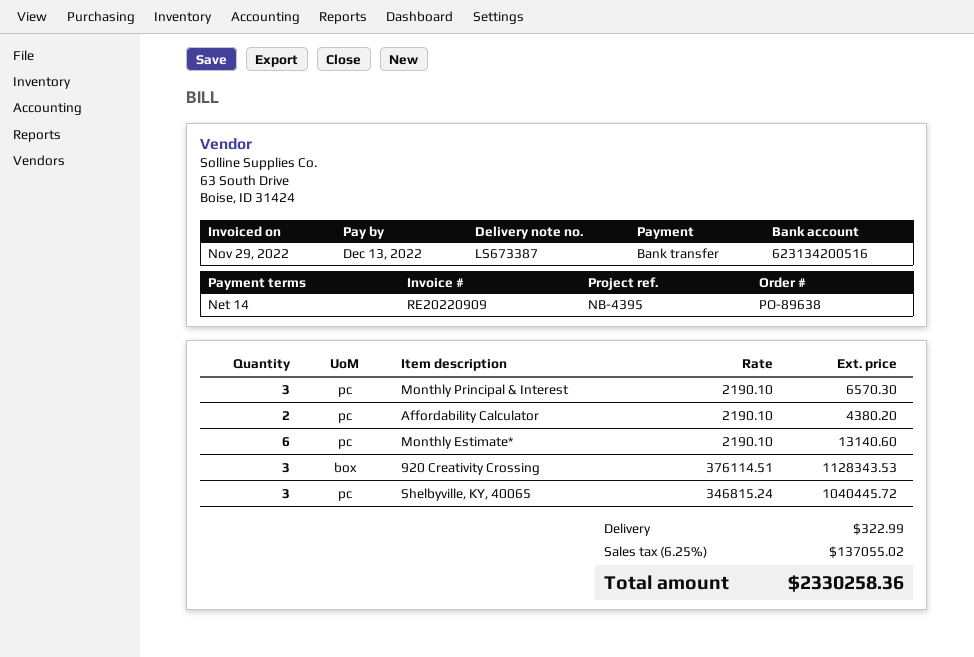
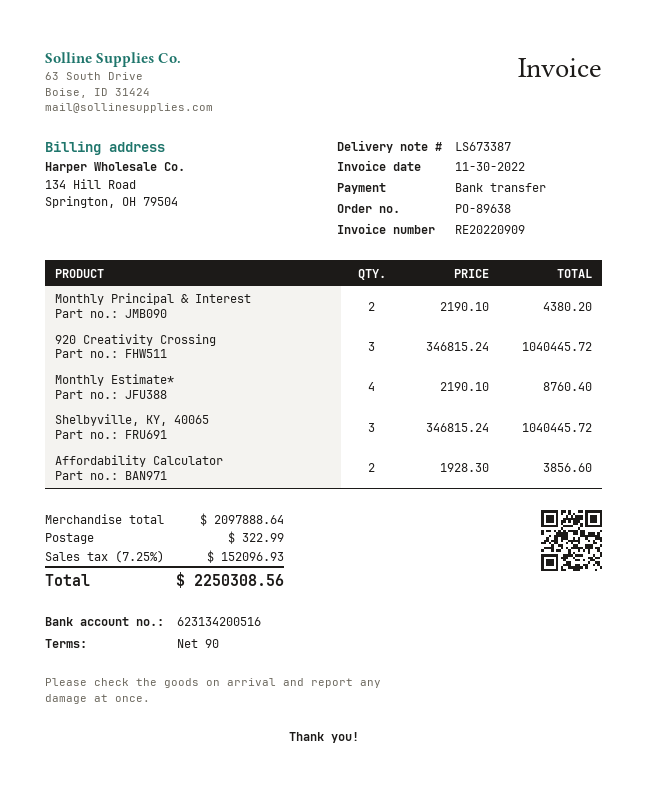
invoice date: 2022-11-29 -> 2022-11-30
payment terms: 14 days -> 90 days
Monthly Principal & Interest: 3 x 2190.10 = 6570.30 -> 2 x 2190.10 = 4380.20
Affordability Calculator: 2 x 2190.10 = 4380.20 -> 2 x 1928.30 = 3856.60
Monthly Estimate*: 6 x 2190.10 = 13140.60 -> 4 x 2190.10 = 8760.40
920 Creativity Crossing: 3 x 376114.51 = 1128343.53 -> 3 x 346815.24 = 1040445.72
tax: 6.25% = 137055.02 -> 7.25% = 152096.93
total: 2330258.36 -> 2250308.56

